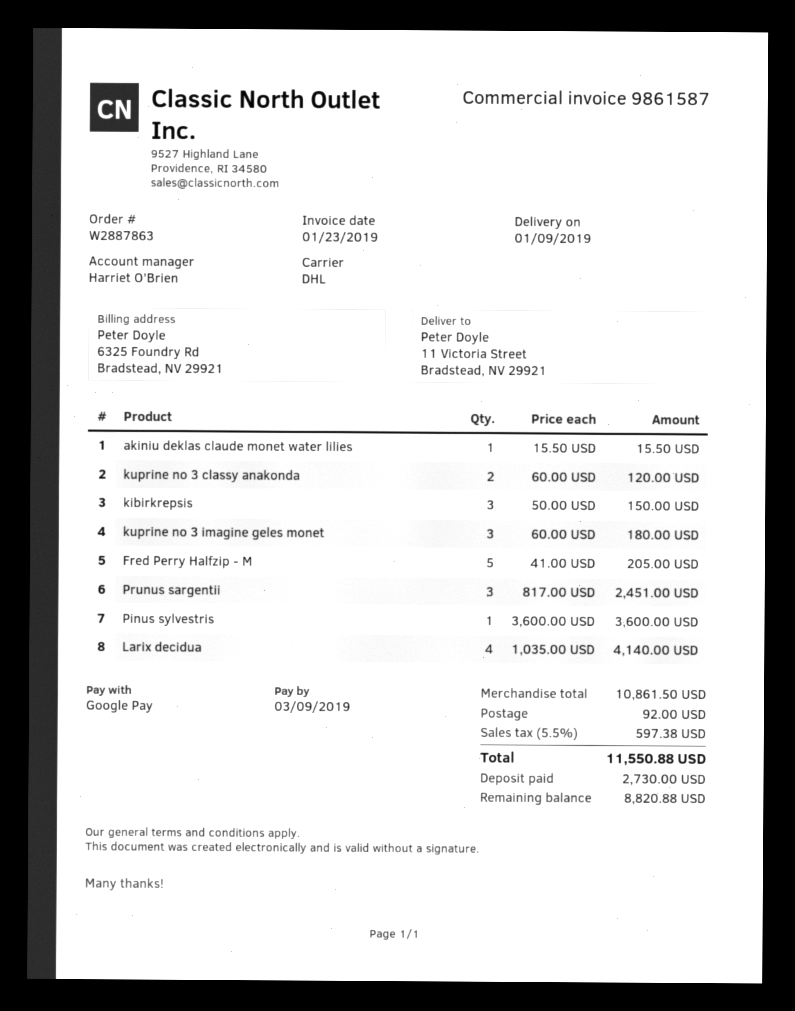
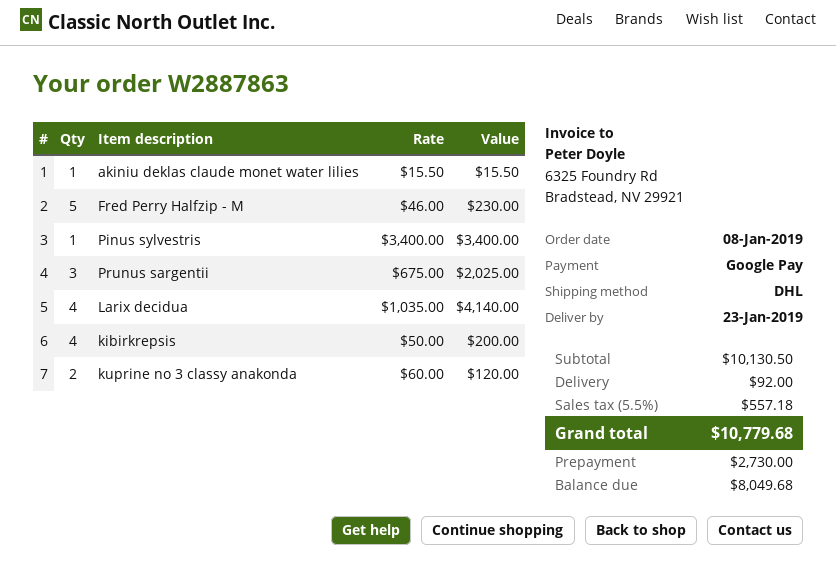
delivery date: 2019-01-09 -> 2019-01-23
kibirkrepsis: 3 x 50.00 = 150.00 -> 4 x 50.00 = 200.00
kuprine no 3 imagine geles monet: 3 x 60.00 = 180.00 -> none
Fred Perry Halfzip - M: 5 x 41.00 = 205.00 -> 5 x 46.00 = 230.00
Prunus sargentii: 3 x 817.00 = 2451.00 -> 3 x 675.00 = 2025.00
Pinus sylvestris: 1 x 3600.00 = 3600.00 -> 1 x 3400.00 = 3400.00
subtotal: 10861.50 -> 10130.50
tax: 5.5% = 597.38 -> 5.5% = 557.18
total: 11550.88 -> 10779.68
balance: 8820.88 -> 8049.68

